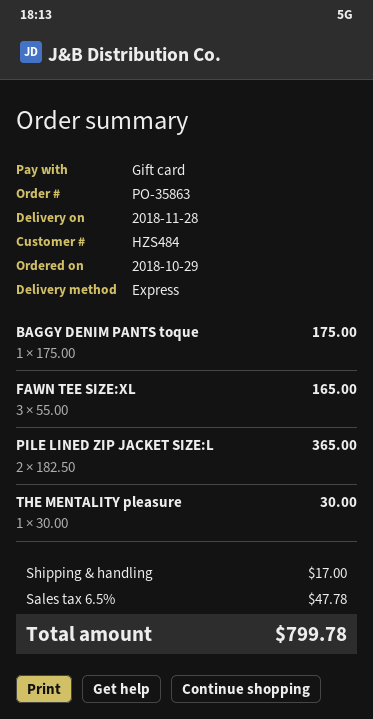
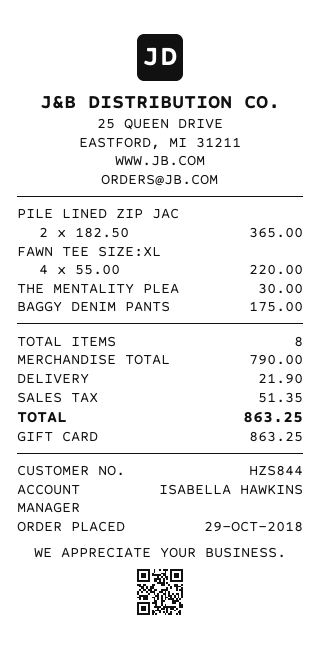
customer number: HZS484 -> HZS844
FAWN TEE SIZE:XL: 3 x 55.00 = 165.00 -> 4 x 55.00 = 220.00
shipping: 17.00 -> 21.90
tax: 47.78 -> 51.35
total: 799.78 -> 863.25

